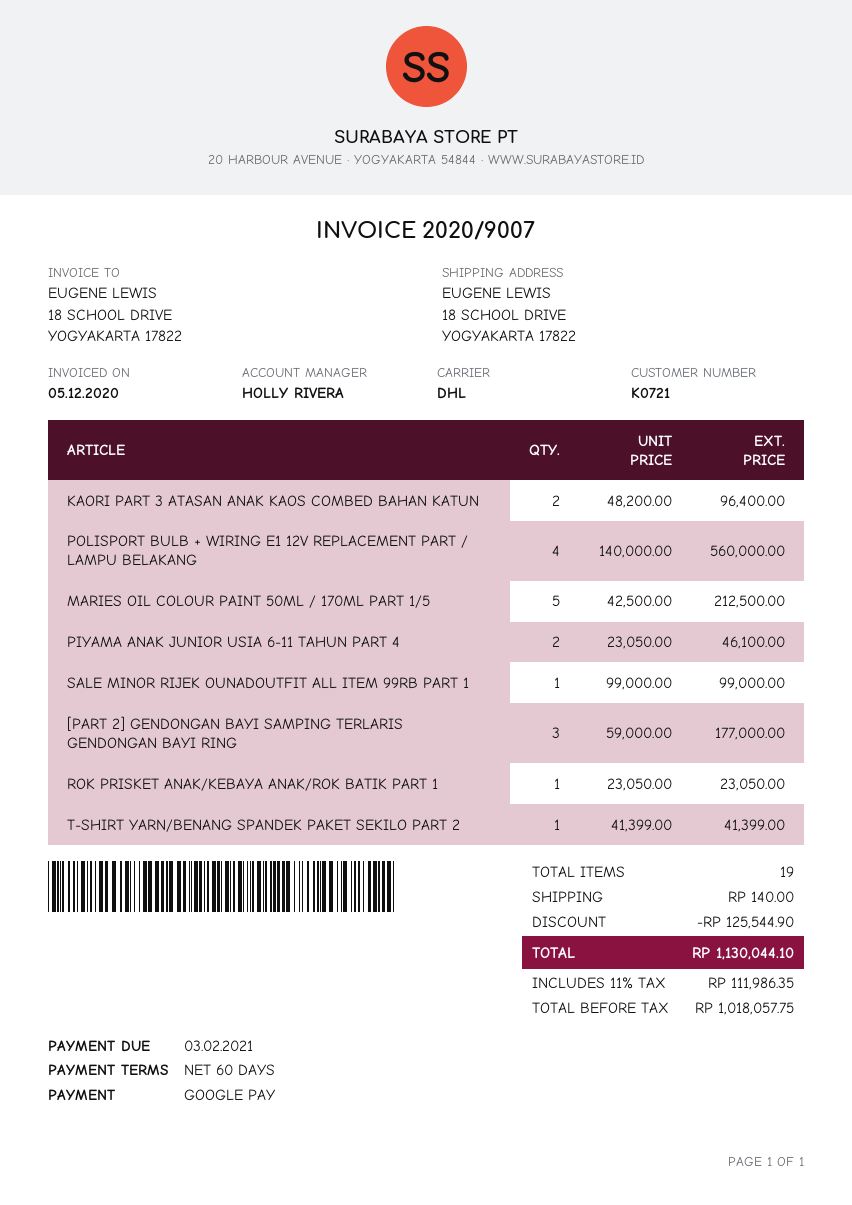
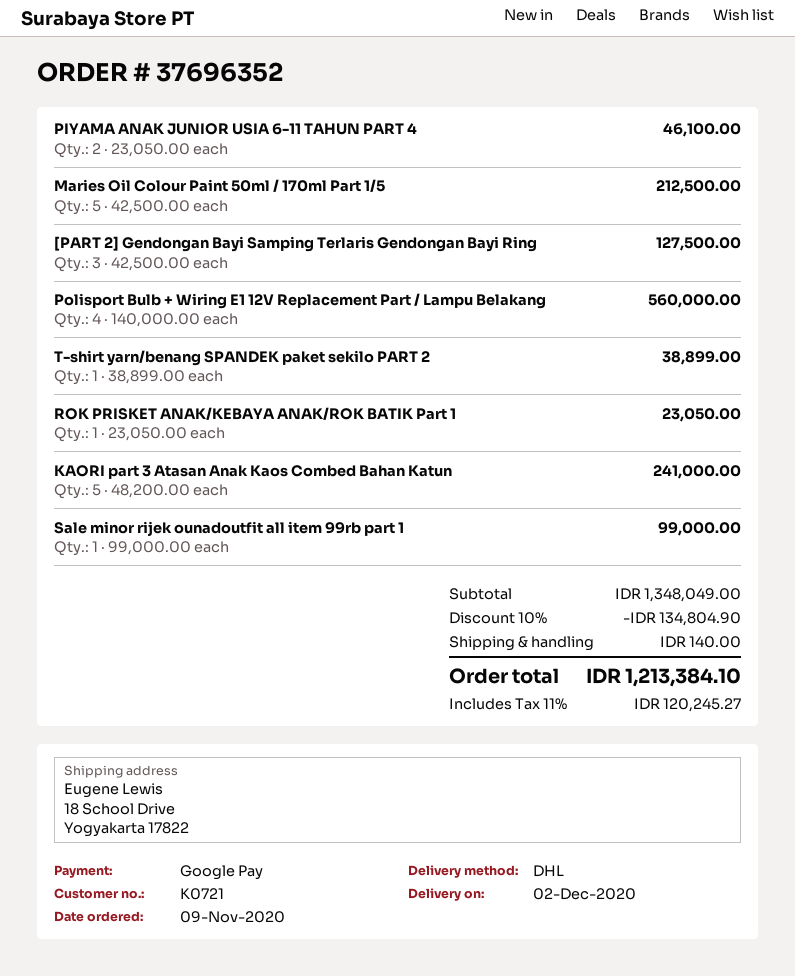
KAORI PART 3 ATASAN ANAK KAOS COMBED BAHAN KATUN: 2 x 48200.00 = 96400.00 -> 5 x 48200.00 = 241000.00
[PART 2] GENDONGAN BAYI SAMPING TERLARIS GENDONGAN BAYI RING: 3 x 59000.00 = 177000.00 -> 3 x 42500.00 = 127500.00
T-SHIRT YARN/BENANG SPANDEK PAKET SEKILO PART 2: 1 x 41399.00 = 41399.00 -> 1 x 38899.00 = 38899.00
discount: 125544.90 -> 134804.90
tax: 11% = 111986.35 -> 11% = 120245.27
total: 1130044.10 -> 1213384.10

